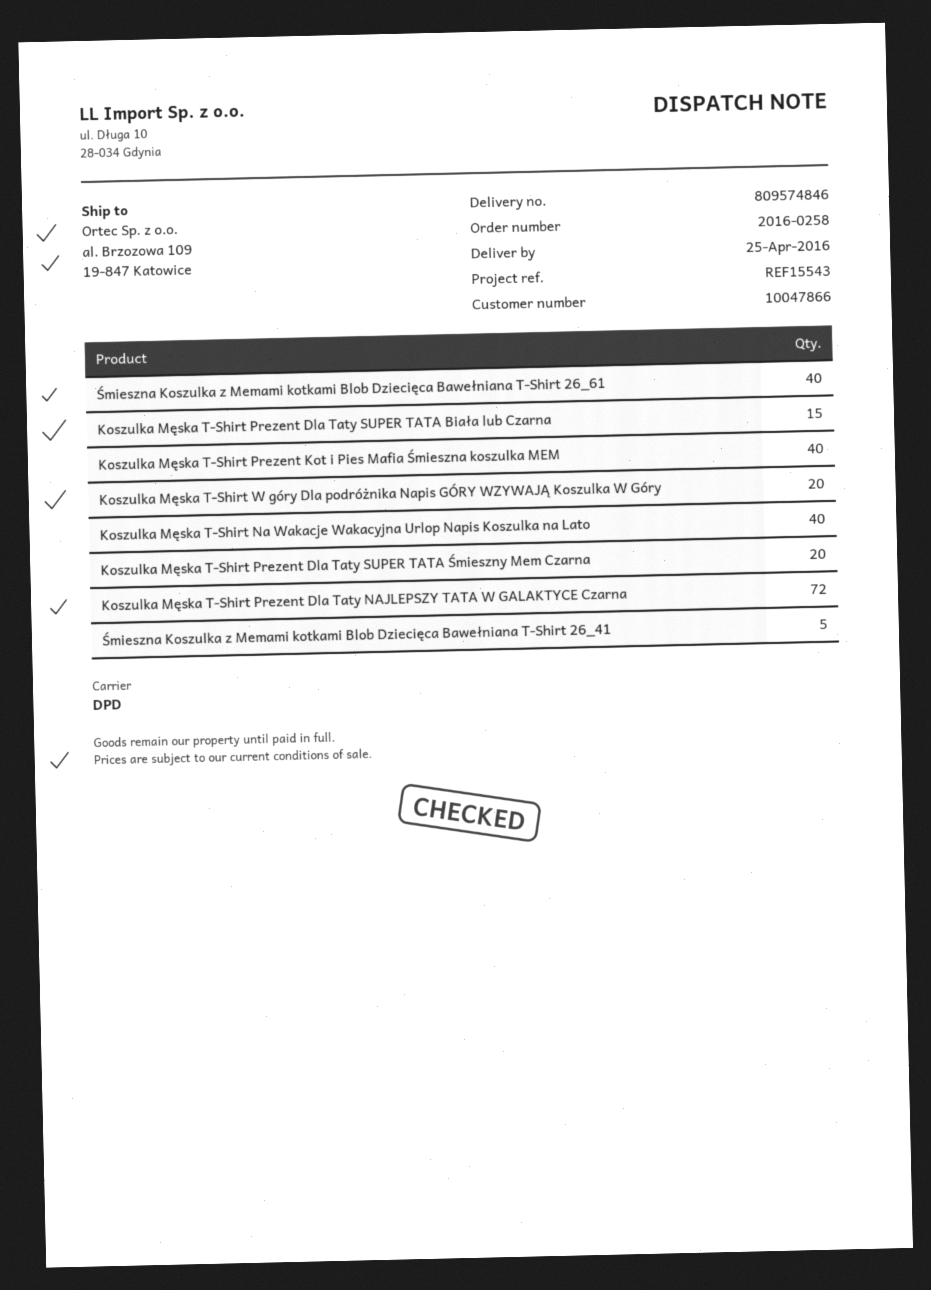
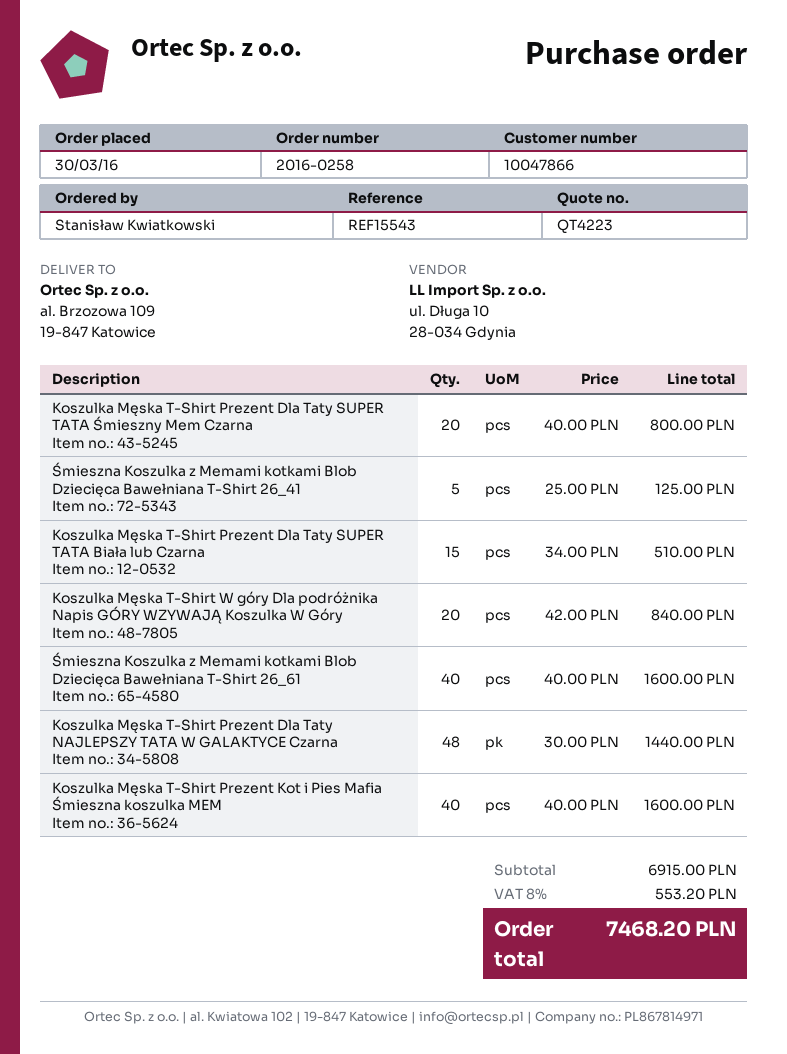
Koszulka Męska T-Shirt Na Wakacje Wakacyjna Urlop Napis Koszulka na Lato: 40 -> none
Koszulka Męska T-Shirt Prezent Dla Taty NAJLEPSZY TATA W GALAKTYCE Czarna: 72 -> 48

